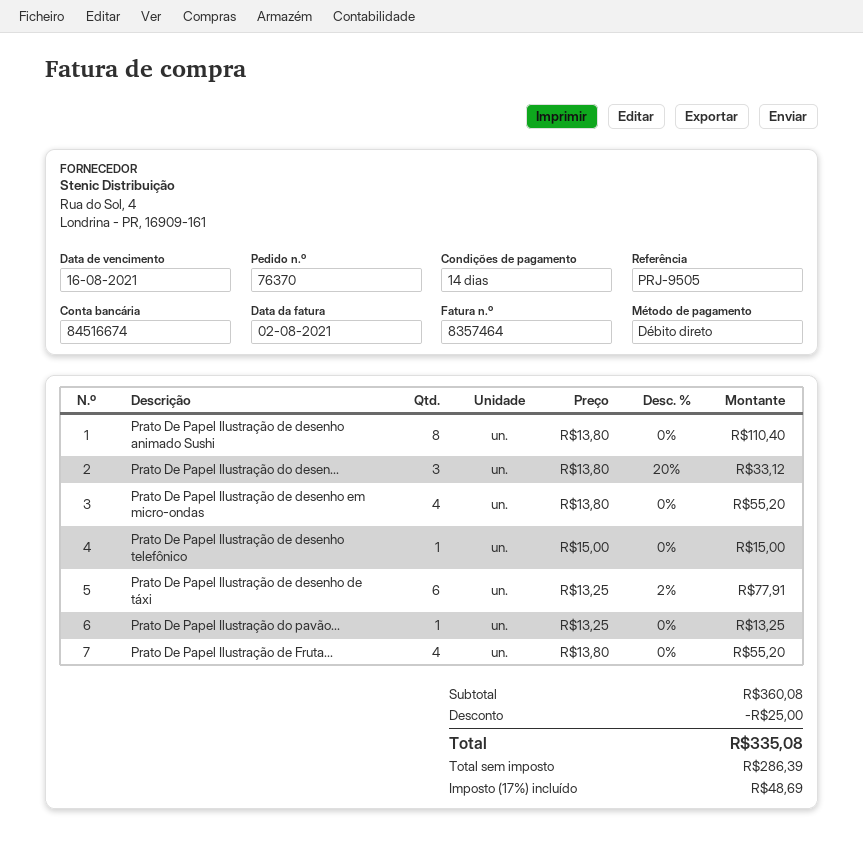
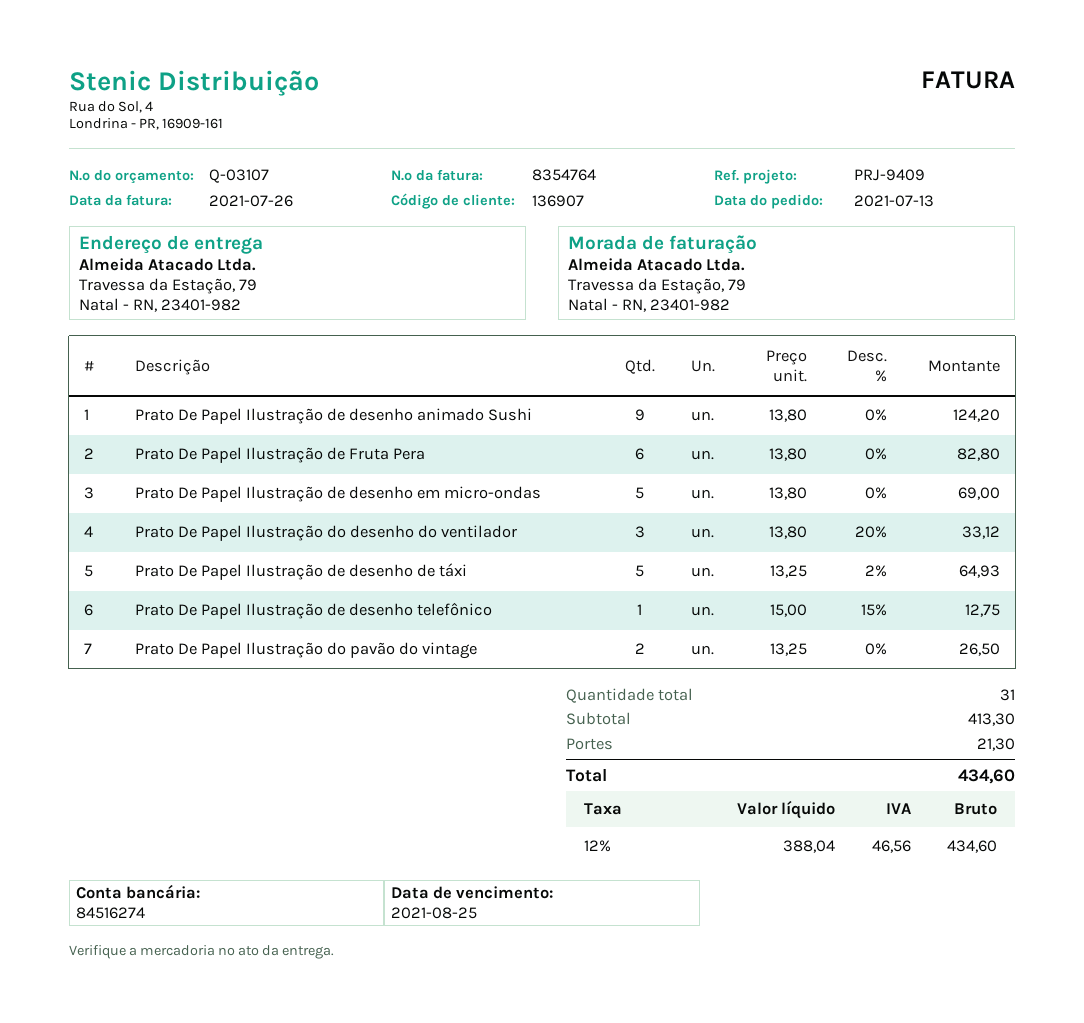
invoice number: 8357464 -> 8354764
invoice date: 2021-08-02 -> 2021-07-26
due date: 2021-08-16 -> 2021-08-25
reference: PRJ-9505 -> PRJ-9409
bank account: 84516674 -> 84516274
Prato De Papel Ilustração de desenho animado Sushi: 8 x 13.80 = 110.40 -> 9 x 13.80 = 124.20
Prato De Papel Ilustração de desenho em micro-ondas: 4 x 13.80 = 55.20 -> 5 x 13.80 = 69.00
Prato De Papel Ilustração de desenho telefônico: 1 x 15.00 = 15.00 -> 1 x 15.00 - 15% = 12.75
Prato De Papel Ilustração de desenho de táxi: 6 x 13.25 - 2% = 77.91 -> 5 x 13.25 - 2% = 64.93
Prato De Papel Ilustração do pavão...: 1 x 13.25 = 13.25 -> 2 x 13.25 = 26.50
Prato De Papel Ilustração de Fruta...: 4 x 13.80 = 55.20 -> 6 x 13.80 = 82.80
subtotal: 360.08 -> 413.30
discount: 25.00 -> none
shipping: none -> 21.30
net: 286.39 -> 388.04
tax: 17% = 48.69 -> 12% = 46.56
total: 335.08 -> 434.60

